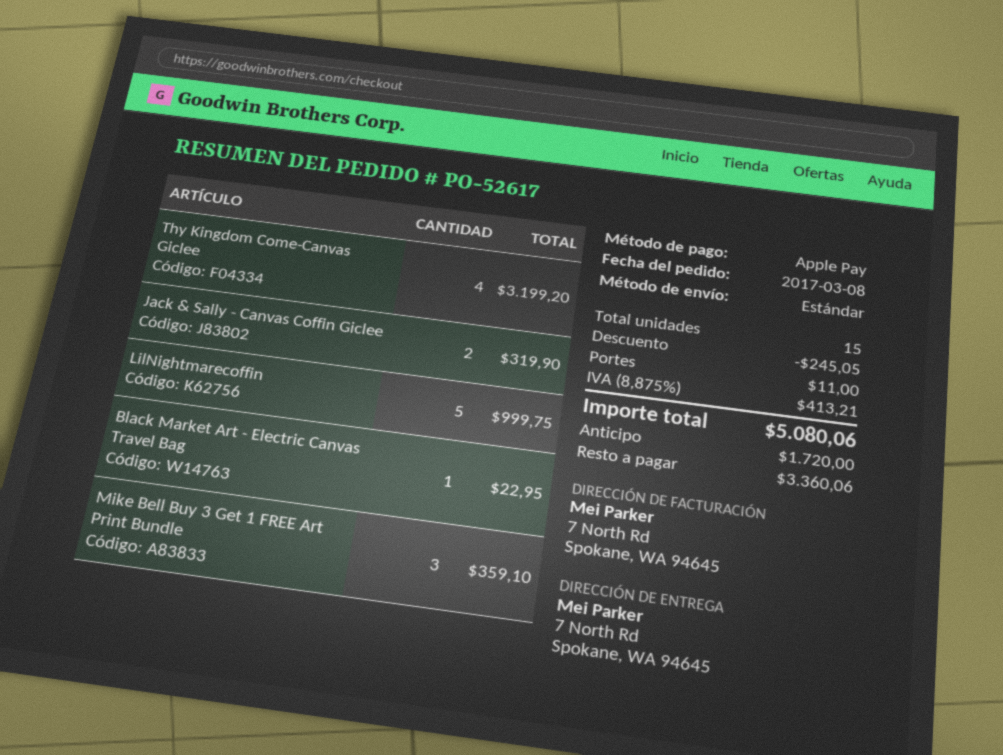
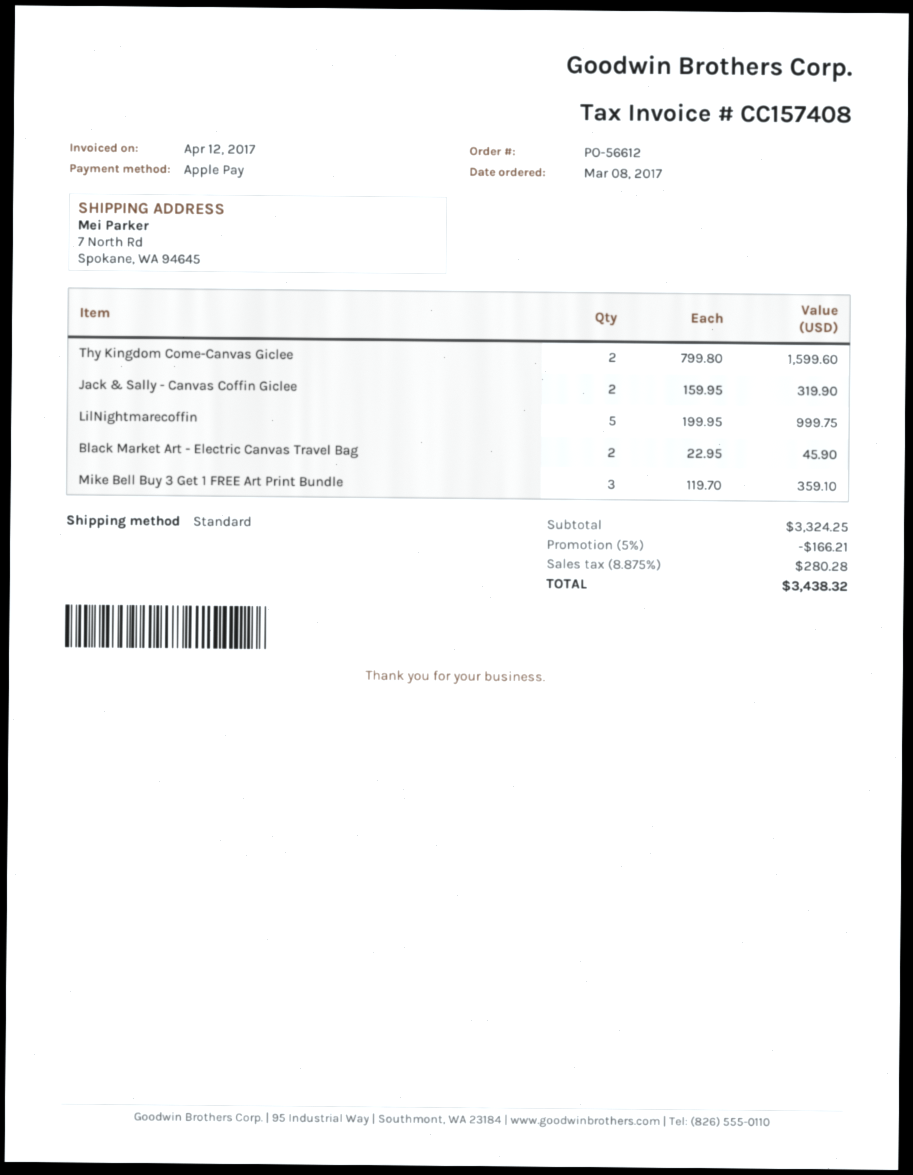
order number: PO-52617 -> PO-56612
Thy Kingdom Come-Canvas Giclee: 4 for 3199.20 -> 2 for 1599.60
Black Market Art - Electric Canvas Travel Bag: 1 for 22.95 -> 2 for 45.90
discount: 245.05 -> 166.21
shipping: 11.00 -> none
tax: 8.875% = 413.21 -> 8.875% = 280.28
total: 5080.06 -> 3438.32

